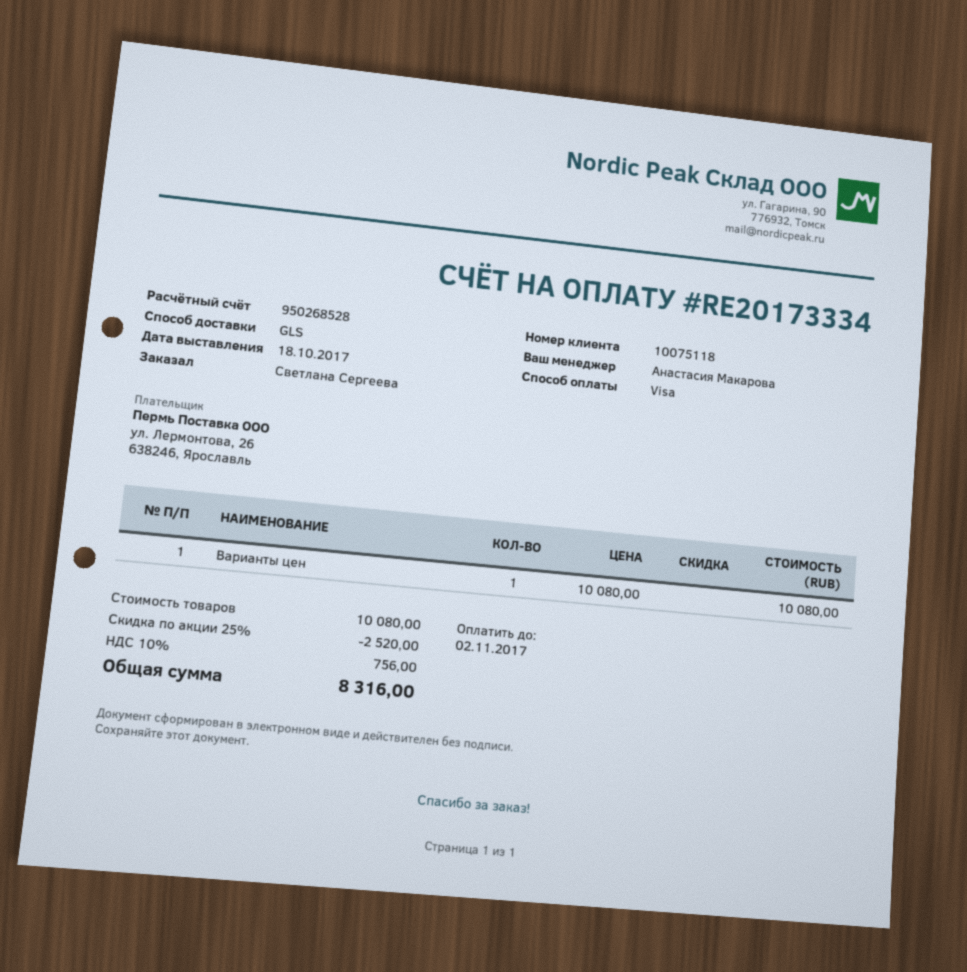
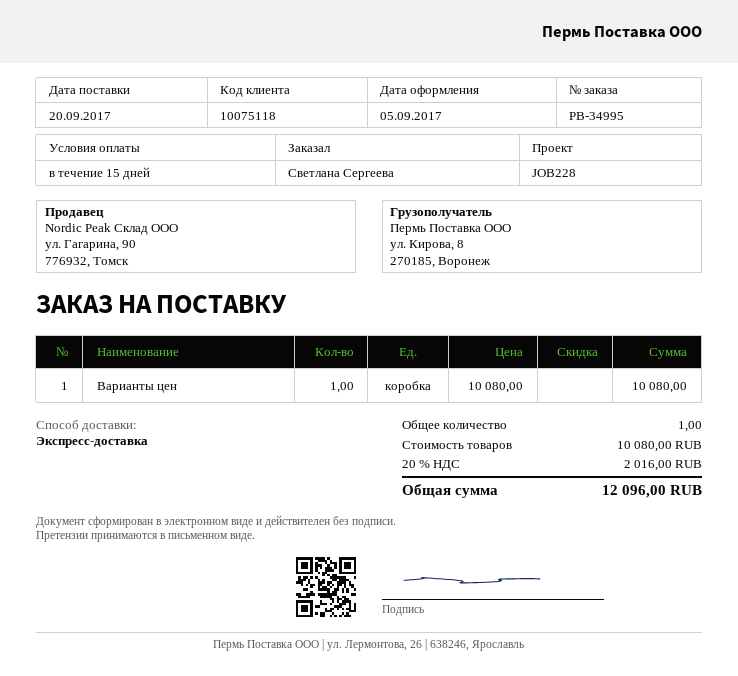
shipping method: GLS -> express
discount: 25% = 2520.00 -> none
tax: 10% = 756.00 -> 20% = 2016.00
total: 8316.00 -> 12096.00

